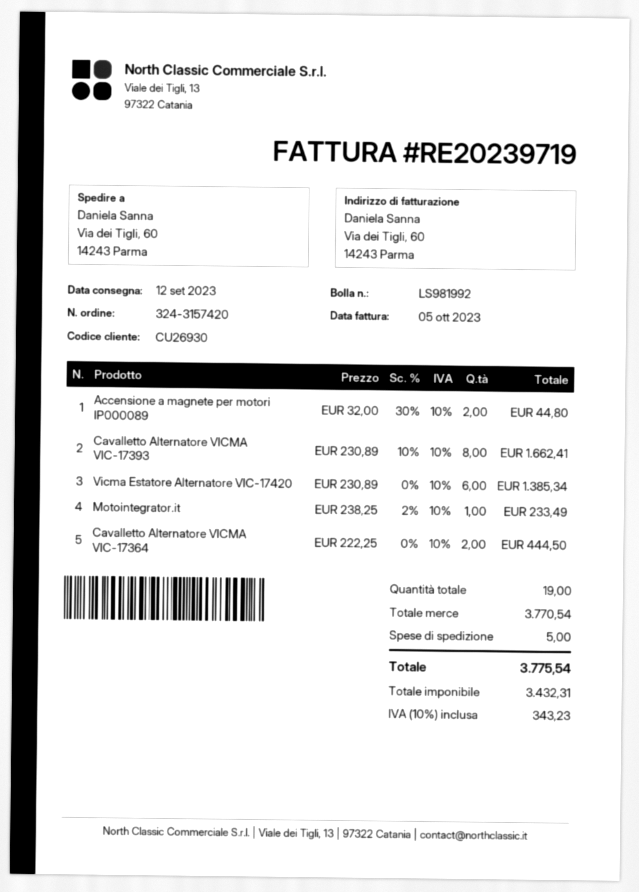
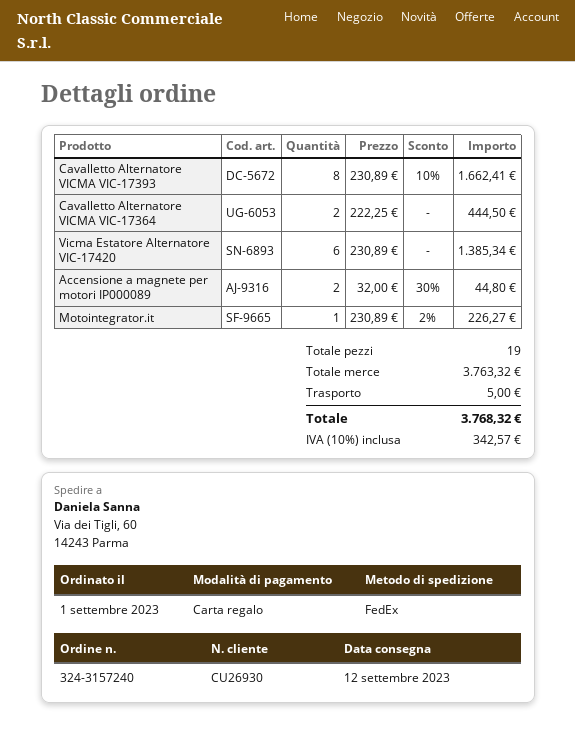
order number: 324-3157420 -> 324-3157240
Motointegrator.it: 1 x 238.25 - 2% = 233.49 -> 1 x 230.89 - 2% = 226.27
subtotal: 3770.54 -> 3763.32
tax: 10% = 343.23 -> 10% = 342.57
total: 3775.54 -> 3768.32

